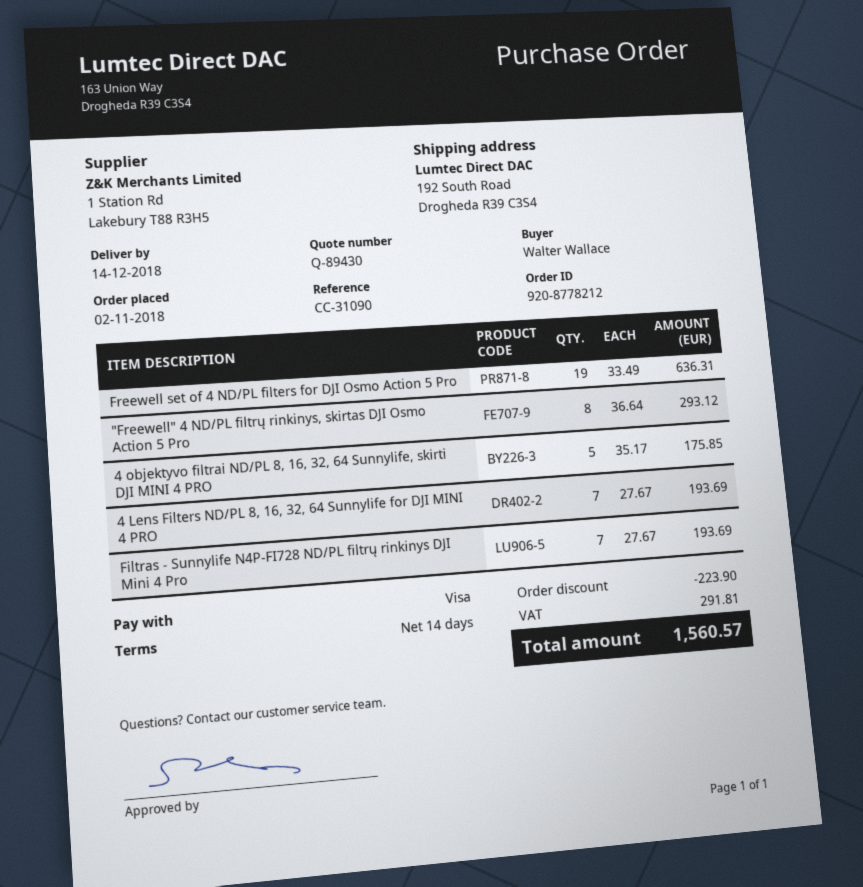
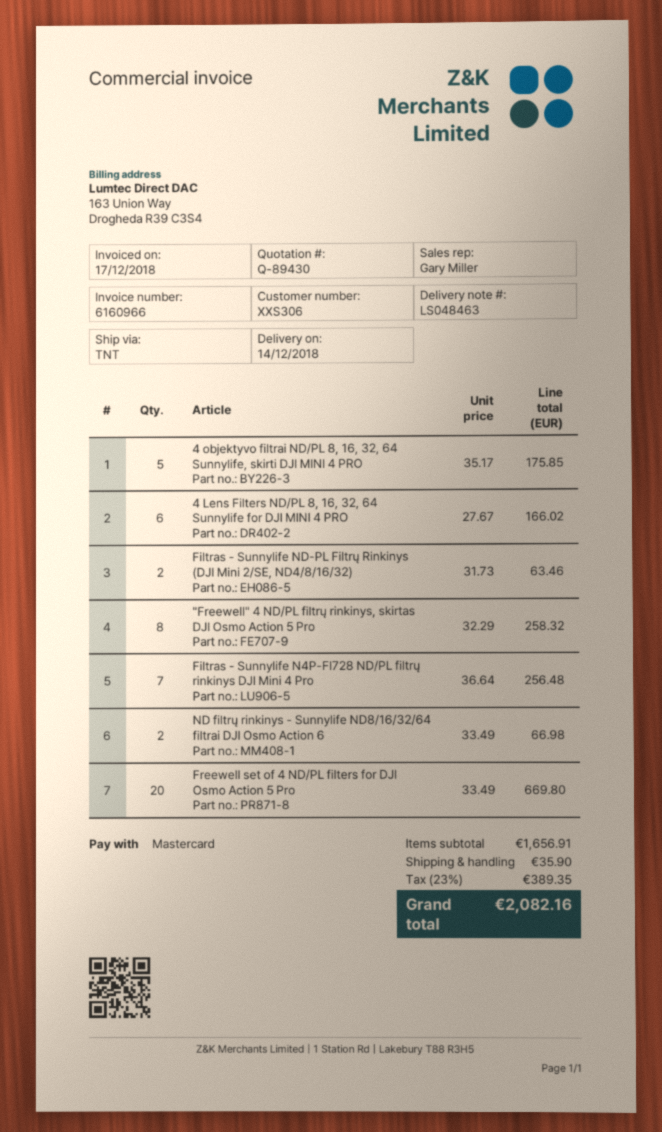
payment method: Visa -> Mastercard
Freewell set of 4 ND/PL filters for DJI Osmo Action 5 Pro: 19 x 33.49 = 636.31 -> 20 x 33.49 = 669.80
"Freewell" 4 ND/PL filtrų rinkinys, skirtas DJI Osmo Action 5 Pro: 8 x 36.64 = 293.12 -> 8 x 32.29 = 258.32
4 Lens Filters ND/PL 8, 16, 32, 64 Sunnylife for DJI MINI 4 PRO: 7 x 27.67 = 193.69 -> 6 x 27.67 = 166.02
Filtras - Sunnylife N4P-FI728 ND/PL filtrų rinkinys DJI Mini 4 Pro: 7 x 27.67 = 193.69 -> 7 x 36.64 = 256.48
Filtras - Sunnylife ND-PL Filtrų Rinkinys (DJI Mini 2/SE, ND4/8/16/32): none -> 2 x 31.73 = 63.46
ND filtrų rinkinys - Sunnylife ND8/16/32/64 filtrai DJI Osmo Action 6: none -> 2 x 33.49 = 66.98
discount: 223.90 -> none
shipping: none -> 35.90
tax: 291.81 -> 389.35
total: 1560.57 -> 2082.16

